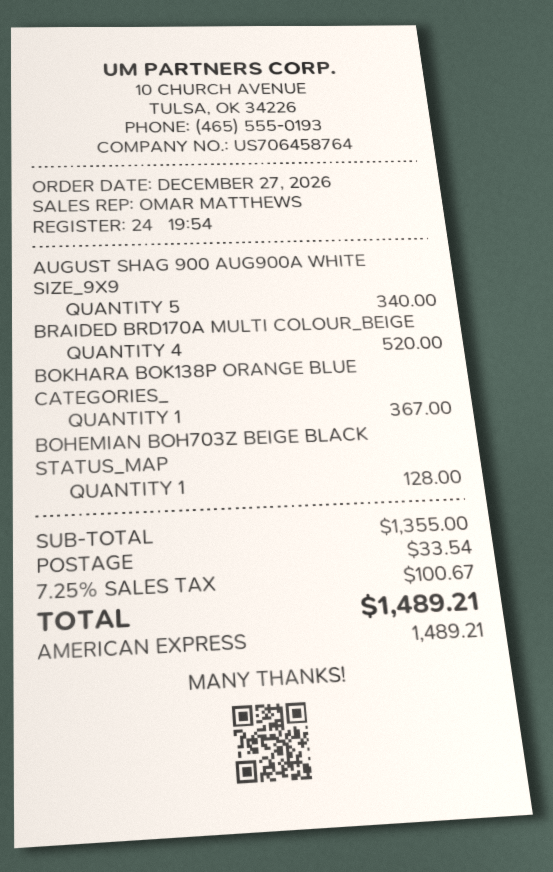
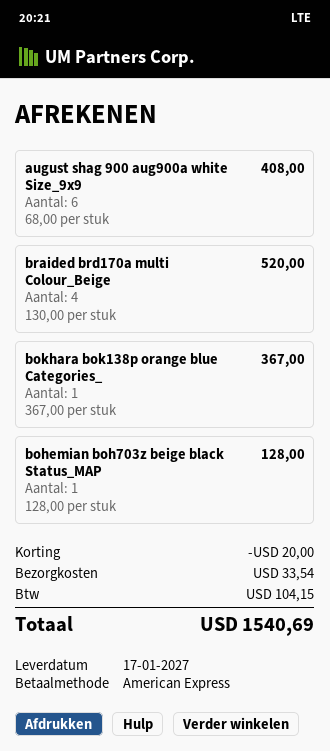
AUGUST SHAG 900 AUG900A WHITE SIZE_9X9: 5 for 340.00 -> 6 for 408.00
discount: none -> 20.00
tax: 100.67 -> 104.15
total: 1489.21 -> 1540.69

